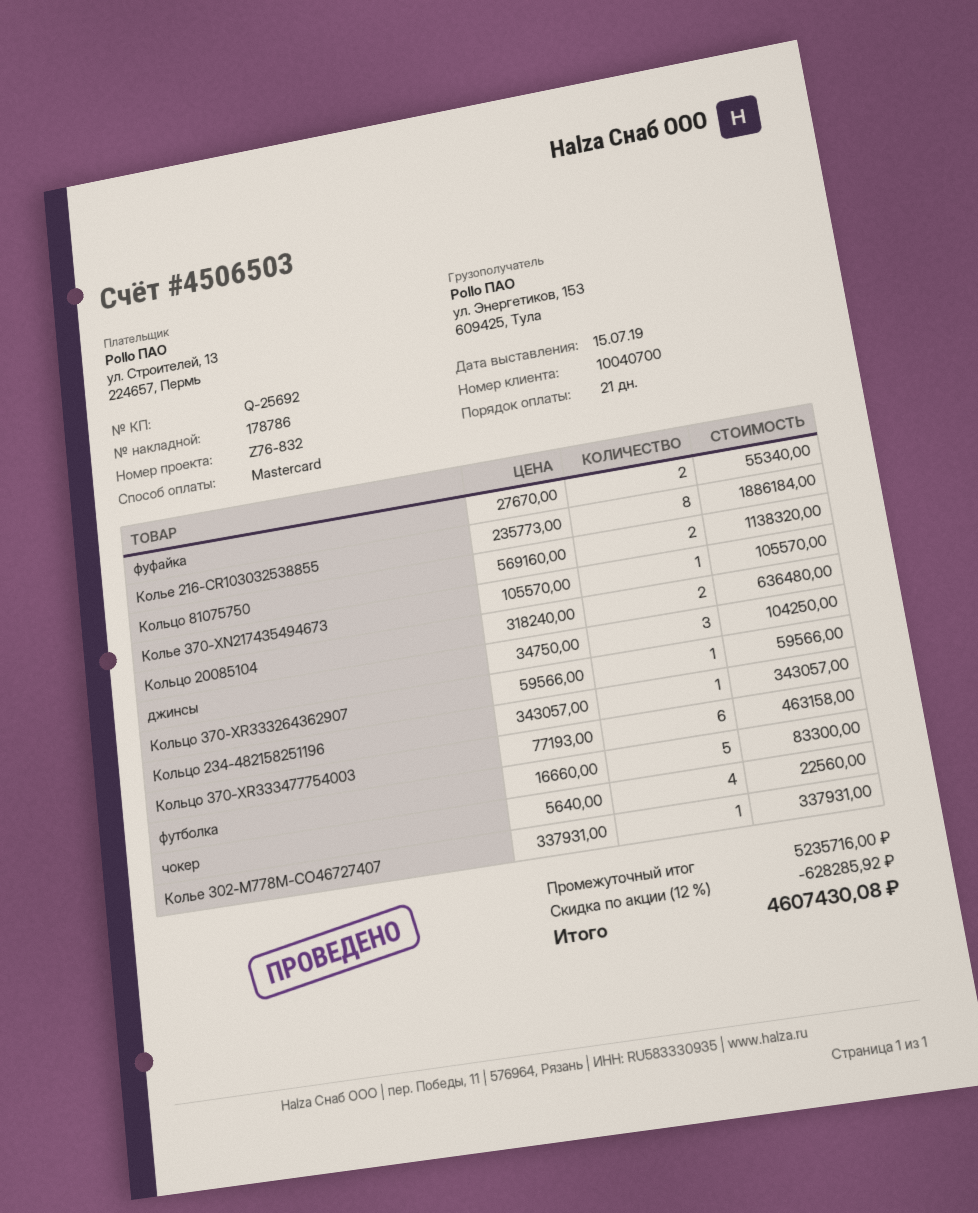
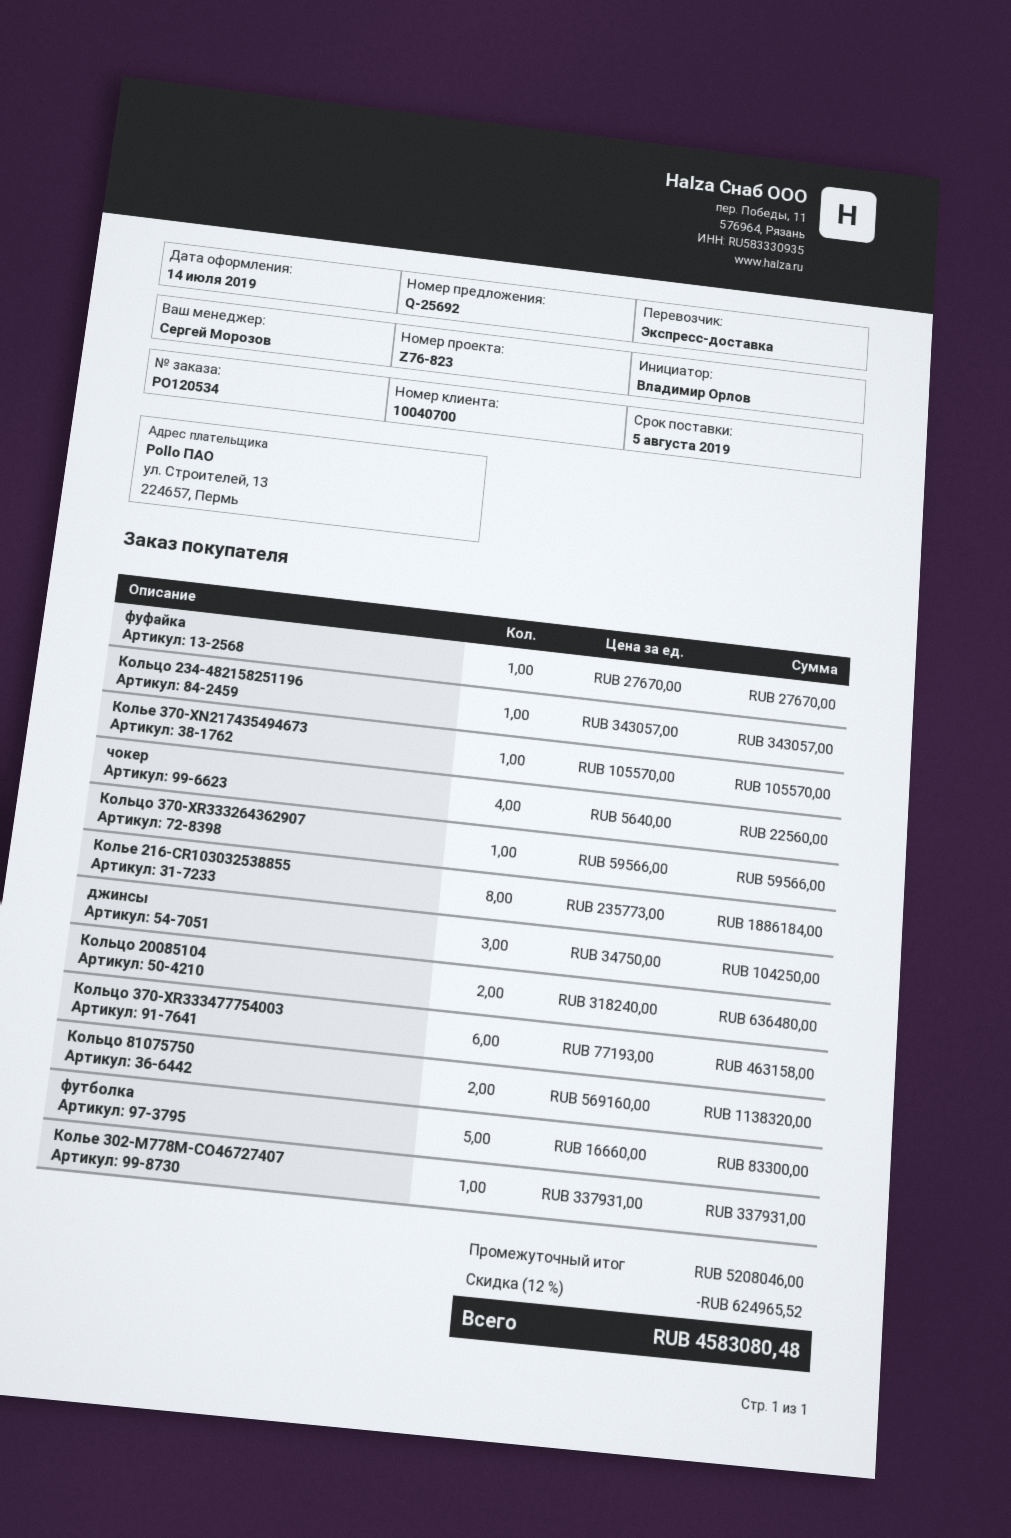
reference: Z76-832 -> Z76-823
фуфайка: 2 x 27670.00 = 55340.00 -> 1 x 27670.00 = 27670.00
subtotal: 5235716.00 -> 5208046.00
discount: 12% = 628285.92 -> 12% = 624965.52
total: 4607430.08 -> 4583080.48

